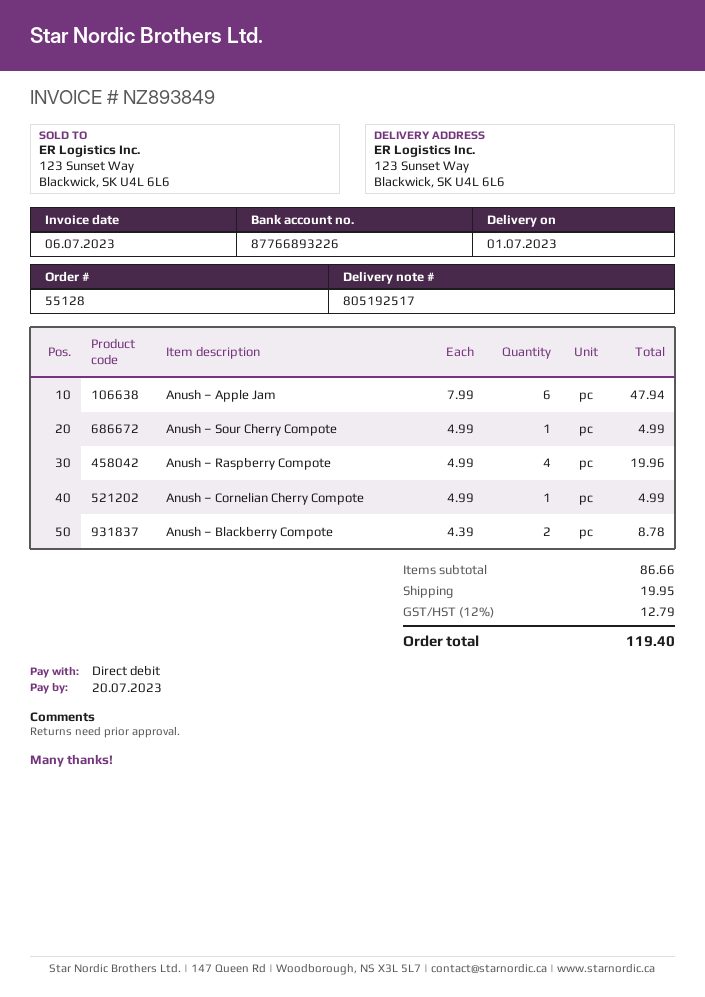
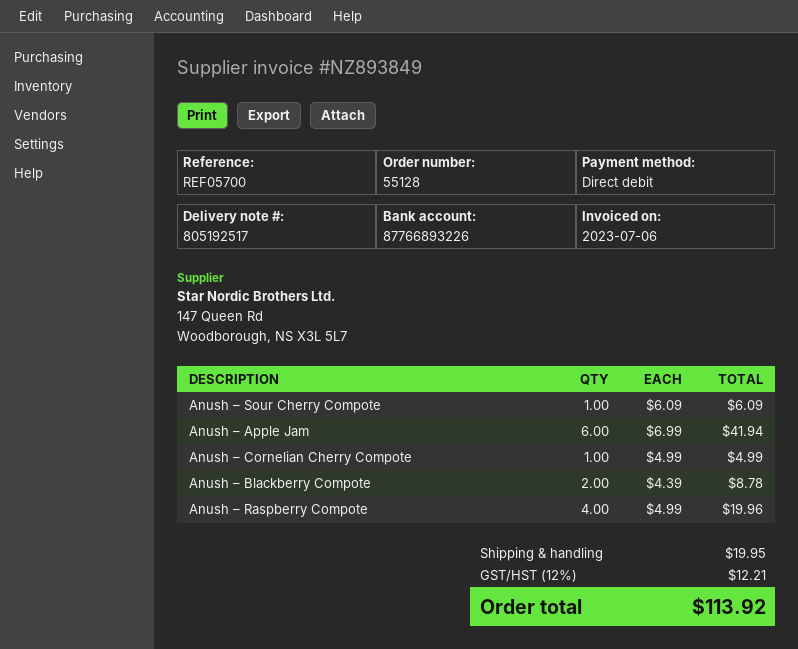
Anush – Apple Jam: 6 x 7.99 = 47.94 -> 6 x 6.99 = 41.94
Anush – Sour Cherry Compote: 1 x 4.99 = 4.99 -> 1 x 6.09 = 6.09
tax: 12% = 12.79 -> 12% = 12.21
total: 119.40 -> 113.92

